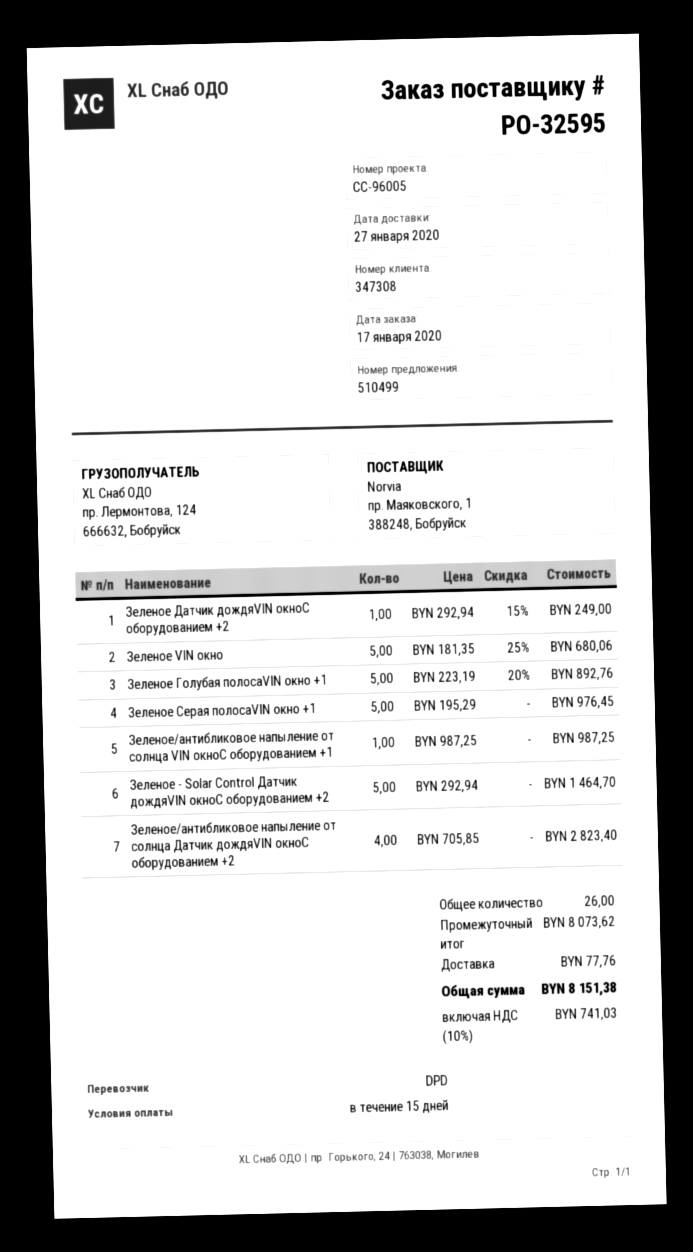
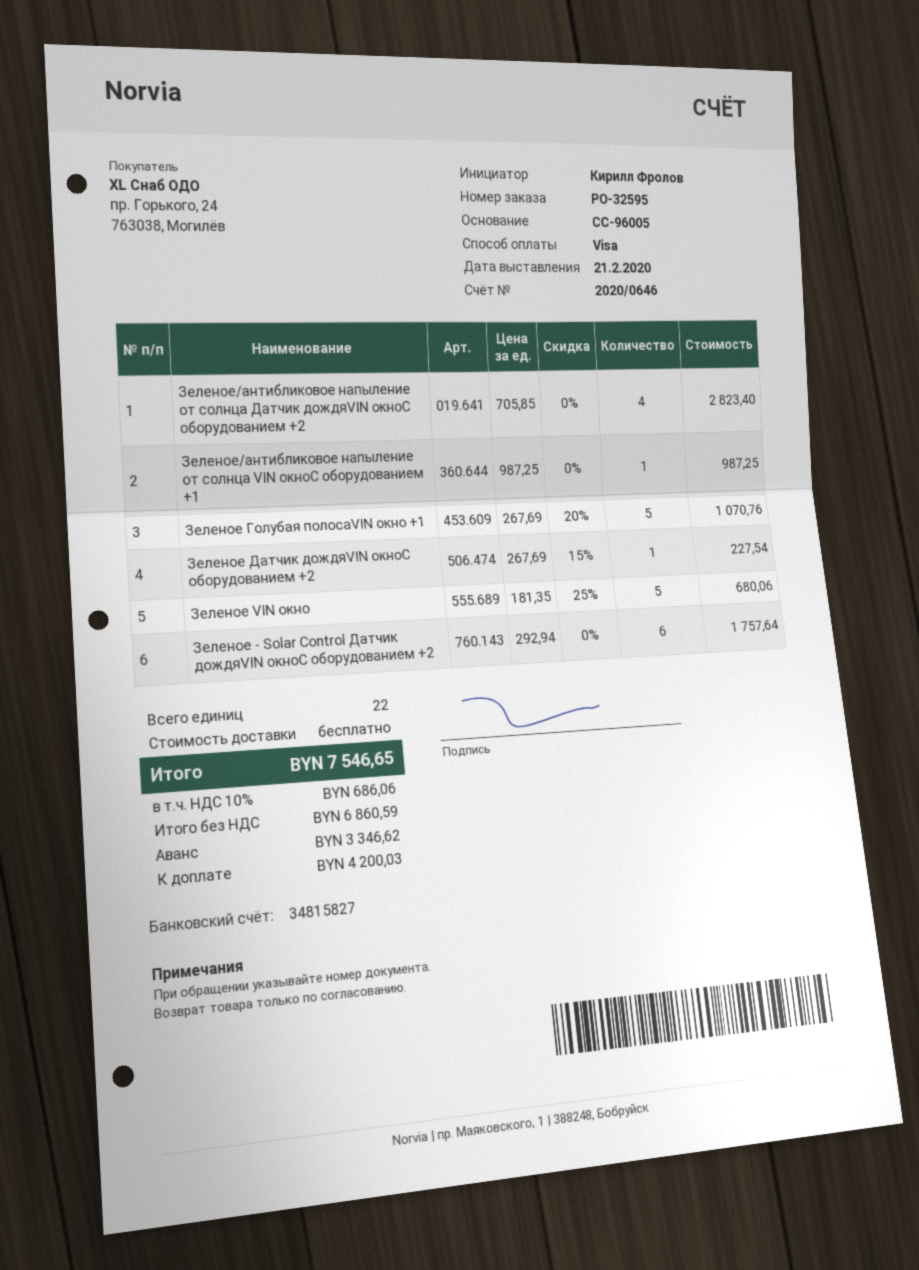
Зеленое Датчик дождяVIN окноС оборудованием +2: 1 x 292.94 - 15% = 249.00 -> 1 x 267.69 - 15% = 227.54
Зеленое Голубая полосаVIN окно +1: 5 x 223.19 - 20% = 892.76 -> 5 x 267.69 - 20% = 1070.76
Зеленое Серая полосаVIN окно +1: 5 x 195.29 = 976.45 -> none
Зеленое - Solar Control Датчик дождяVIN окноС оборудованием +2: 5 x 292.94 = 1464.70 -> 6 x 292.94 = 1757.64
total quantity: 26 -> 22
shipping: 77.76 -> 0.00
tax: 10% = 741.03 -> 10% = 686.06
total: 8151.38 -> 7546.65

